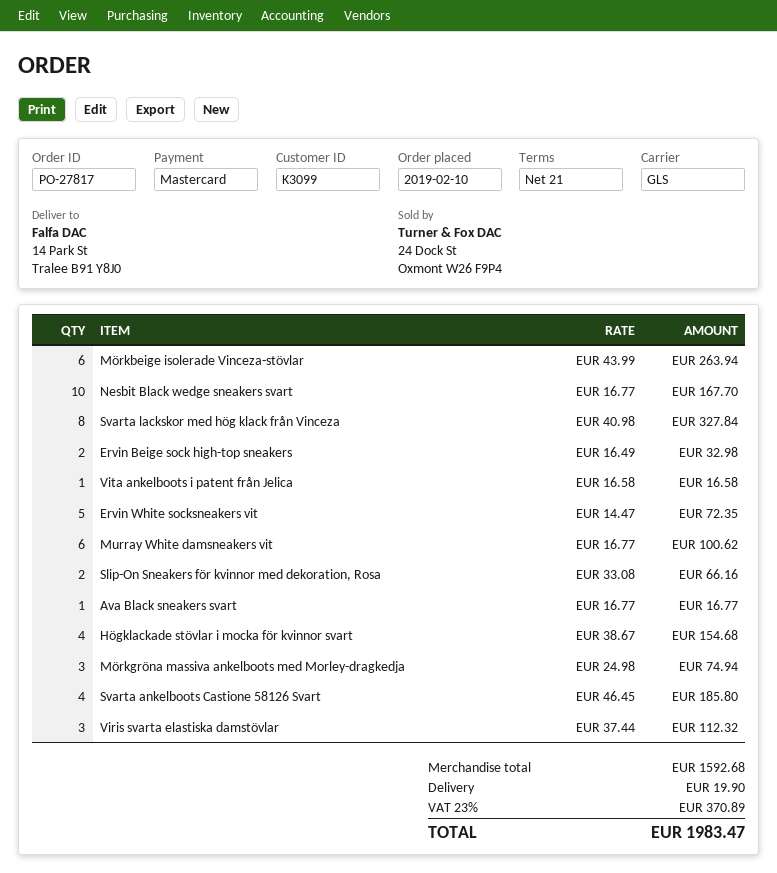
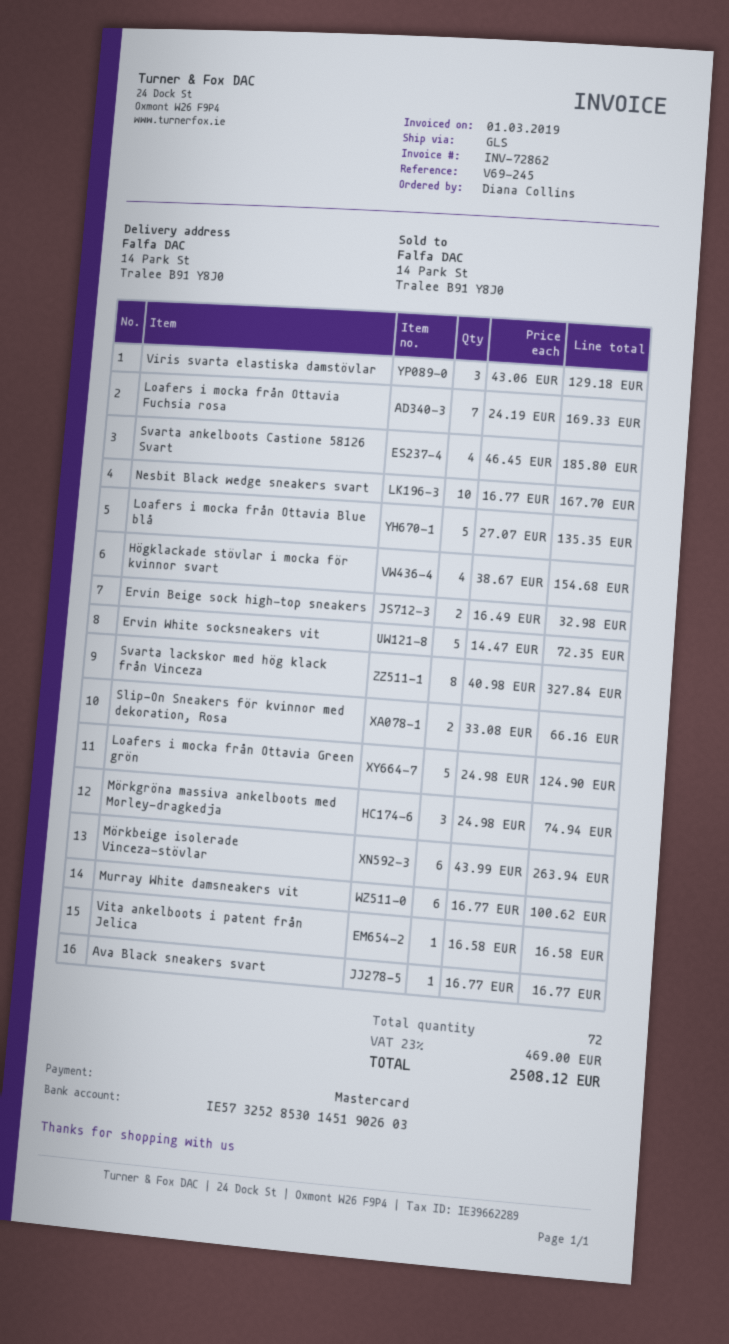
Viris svarta elastiska damstövlar: 3 x 37.44 = 112.32 -> 3 x 43.06 = 129.18
Loafers i mocka från Ottavia Fuchsia rosa: none -> 7 x 24.19 = 169.33
Loafers i mocka från Ottavia Blue blå: none -> 5 x 27.07 = 135.35
Loafers i mocka från Ottavia Green grön: none -> 5 x 24.98 = 124.90
shipping: 19.90 -> none
tax: 23% = 370.89 -> 23% = 469.00
total: 1983.47 -> 2508.12

